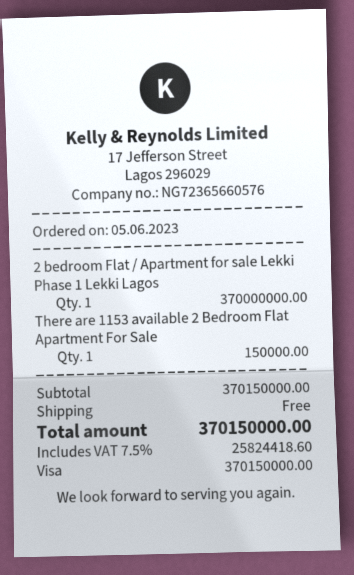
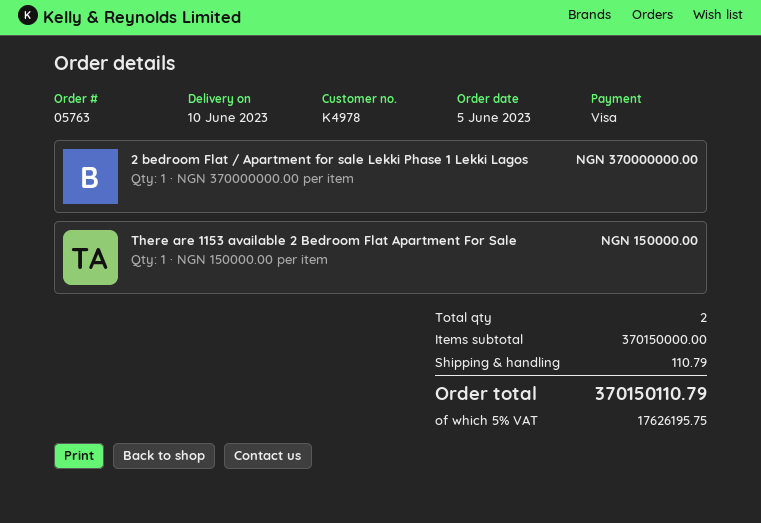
shipping: 0.00 -> 110.79
tax: 7.5% = 25824418.60 -> 5% = 17626195.75
total: 370150000.00 -> 370150110.79

